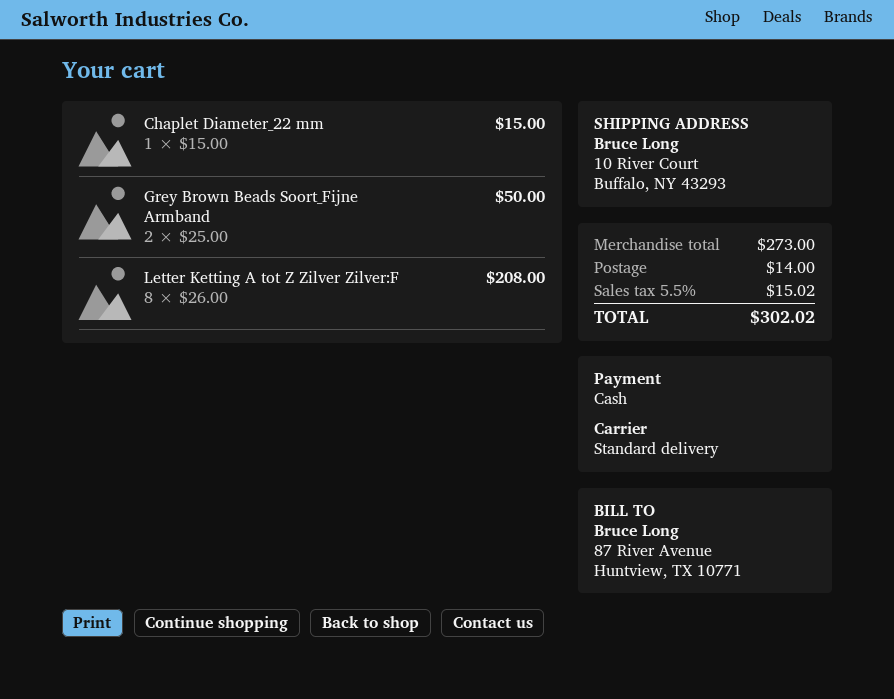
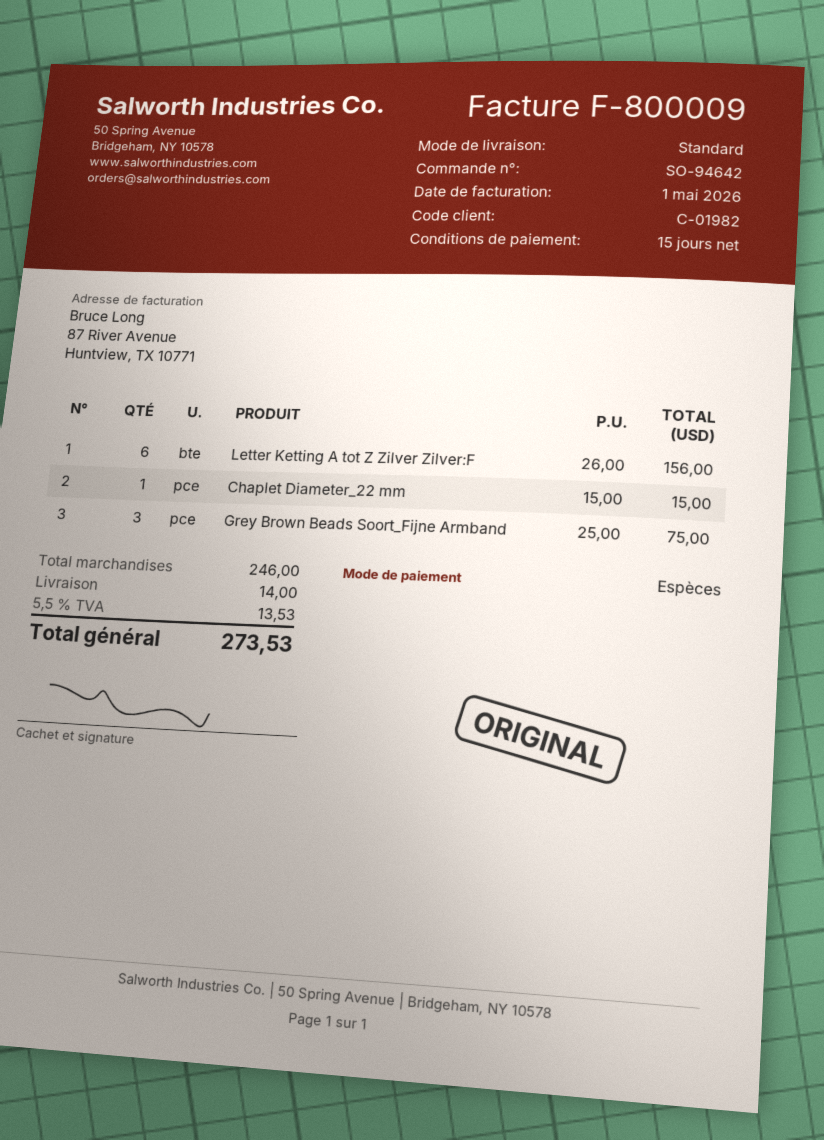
Grey Brown Beads Soort_Fijne Armband: 2 x 25.00 = 50.00 -> 3 x 25.00 = 75.00
Letter Ketting A tot Z Zilver Zilver:F: 8 x 26.00 = 208.00 -> 6 x 26.00 = 156.00
subtotal: 273.00 -> 246.00
tax: 5.5% = 15.02 -> 5.5% = 13.53
total: 302.02 -> 273.53

